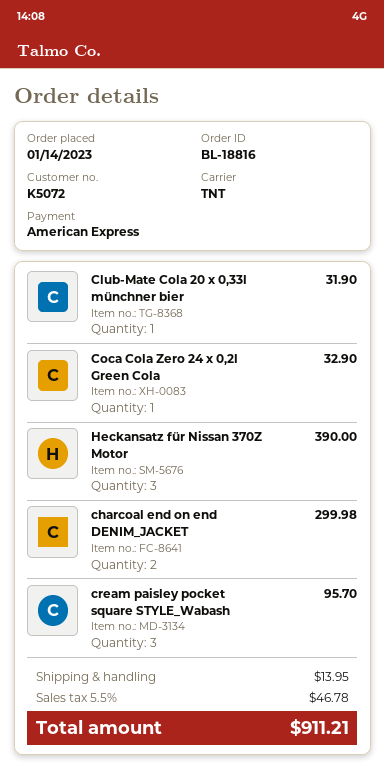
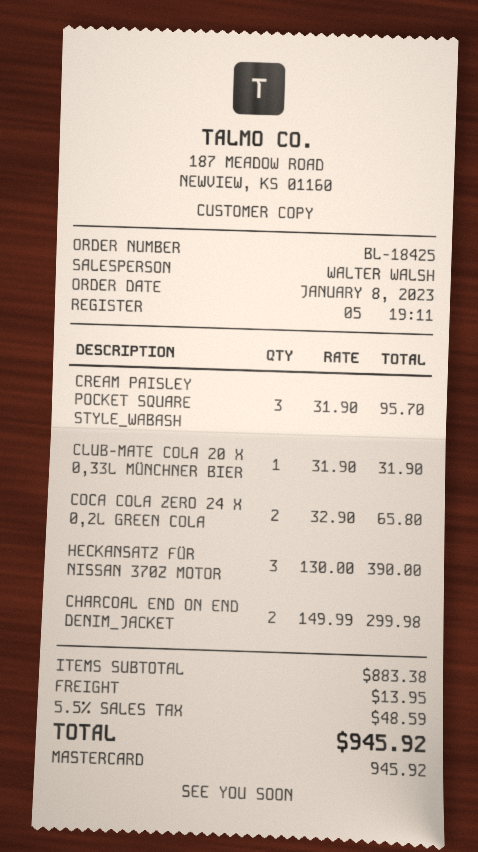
order number: BL-18816 -> BL-18425
order date: 2023-01-14 -> 2023-01-08
payment method: American Express -> Mastercard
Coca Cola Zero 24 x 0,2l Green Cola: 1 for 32.90 -> 2 for 65.80
tax: 5.5% = 46.78 -> 5.5% = 48.59
total: 911.21 -> 945.92

